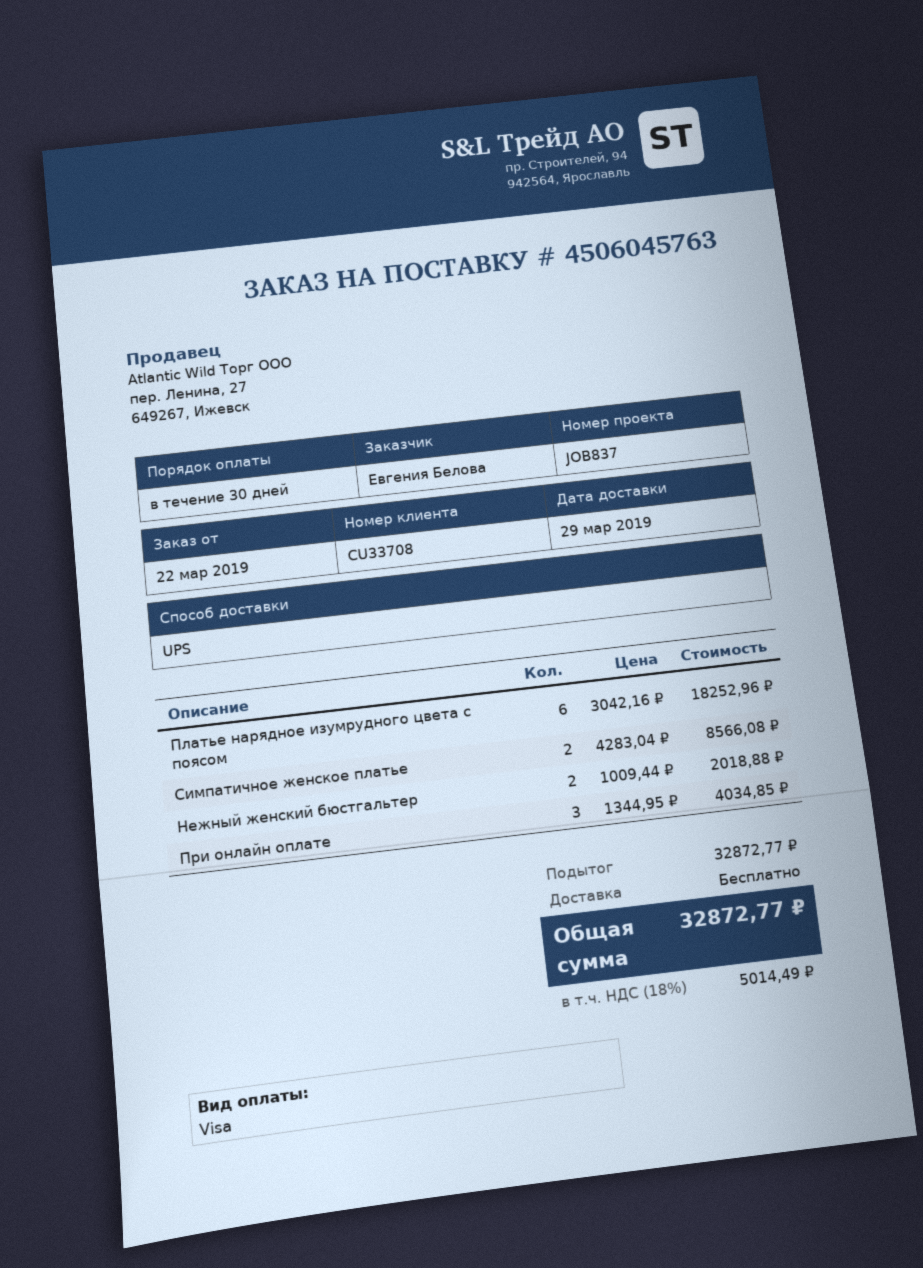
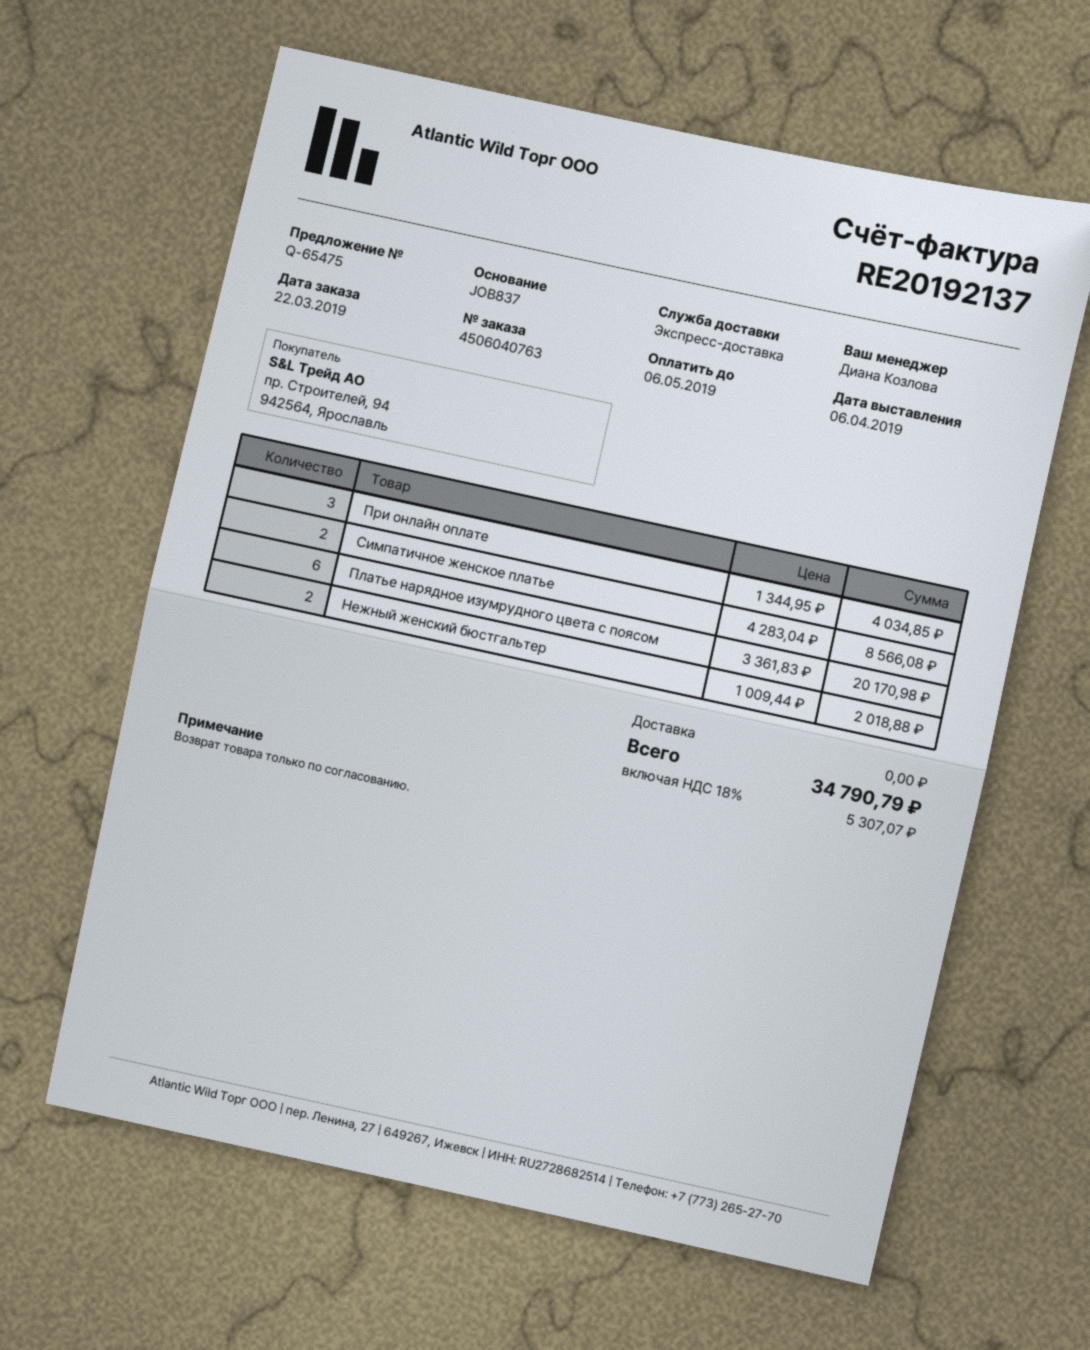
order number: 4506045763 -> 4506040763
shipping method: UPS -> express
Платье нарядное изумрудного цвета с поясом: 6 x 3042.16 = 18252.96 -> 6 x 3361.83 = 20170.98
tax: 18% = 5014.49 -> 18% = 5307.07
total: 32872.77 -> 34790.79

